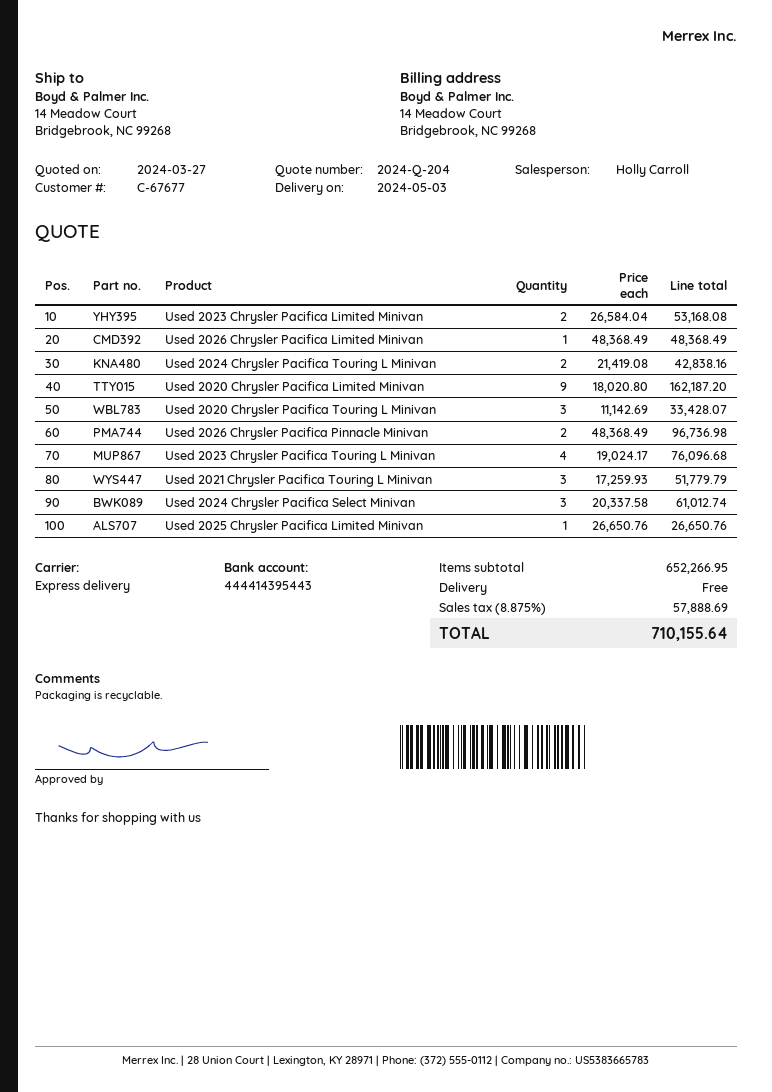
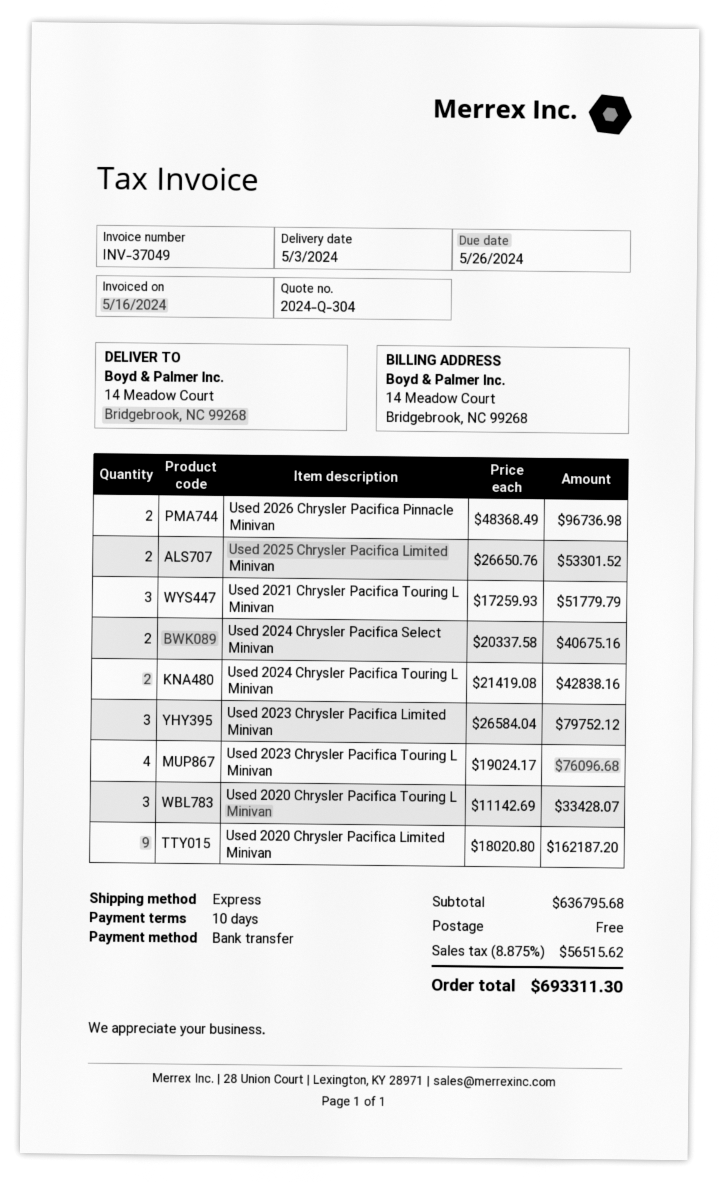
quote number: 2024-Q-204 -> 2024-Q-304
Used 2023 Chrysler Pacifica Limited Minivan: 2 x 26584.04 = 53168.08 -> 3 x 26584.04 = 79752.12
Used 2026 Chrysler Pacifica Limited Minivan: 1 x 48368.49 = 48368.49 -> none
Used 2024 Chrysler Pacifica Select Minivan: 3 x 20337.58 = 61012.74 -> 2 x 20337.58 = 40675.16
Used 2025 Chrysler Pacifica Limited Minivan: 1 x 26650.76 = 26650.76 -> 2 x 26650.76 = 53301.52
subtotal: 652266.95 -> 636795.68
tax: 8.875% = 57888.69 -> 8.875% = 56515.62
total: 710155.64 -> 693311.30

